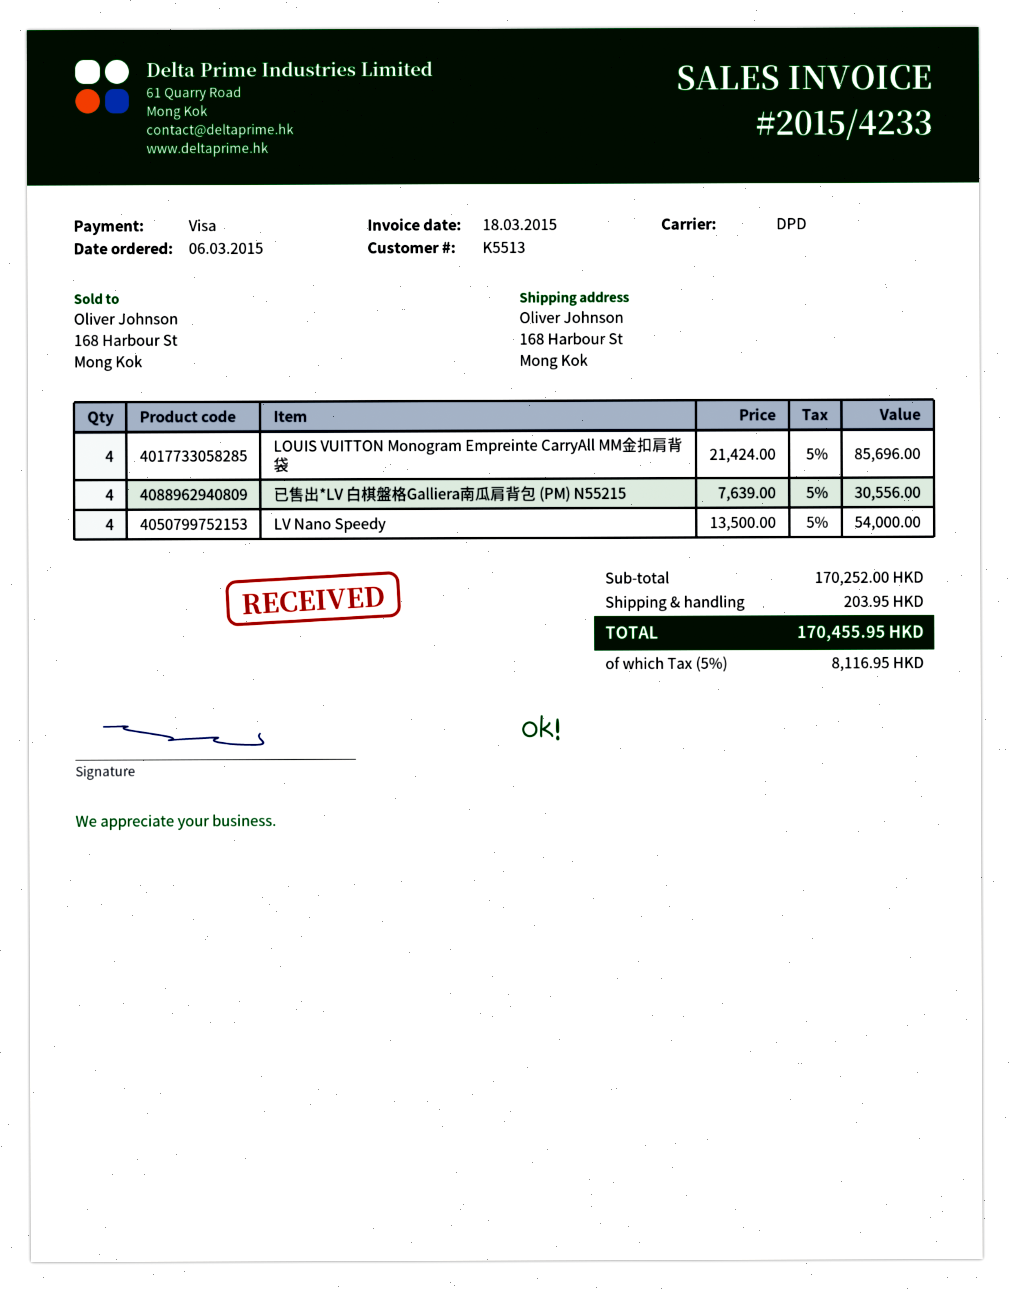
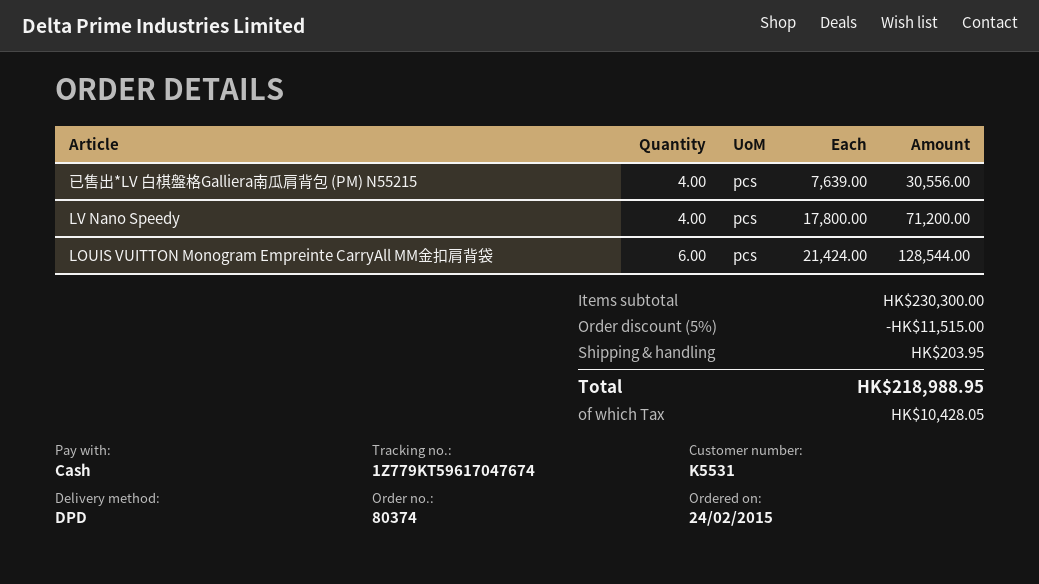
order date: 2015-03-06 -> 2015-02-24
customer number: K5513 -> K5531
payment method: Visa -> cash
LOUIS VUITTON Monogram Empreinte CarryAll MM金扣肩背袋: 4 x 21424.00 = 85696.00 -> 6 x 21424.00 = 128544.00
LV Nano Speedy: 4 x 13500.00 = 54000.00 -> 4 x 17800.00 = 71200.00
subtotal: 170252.00 -> 230300.00
discount: none -> 5% = 11515.00
tax: 8116.95 -> 10428.05
total: 170455.95 -> 218988.95

